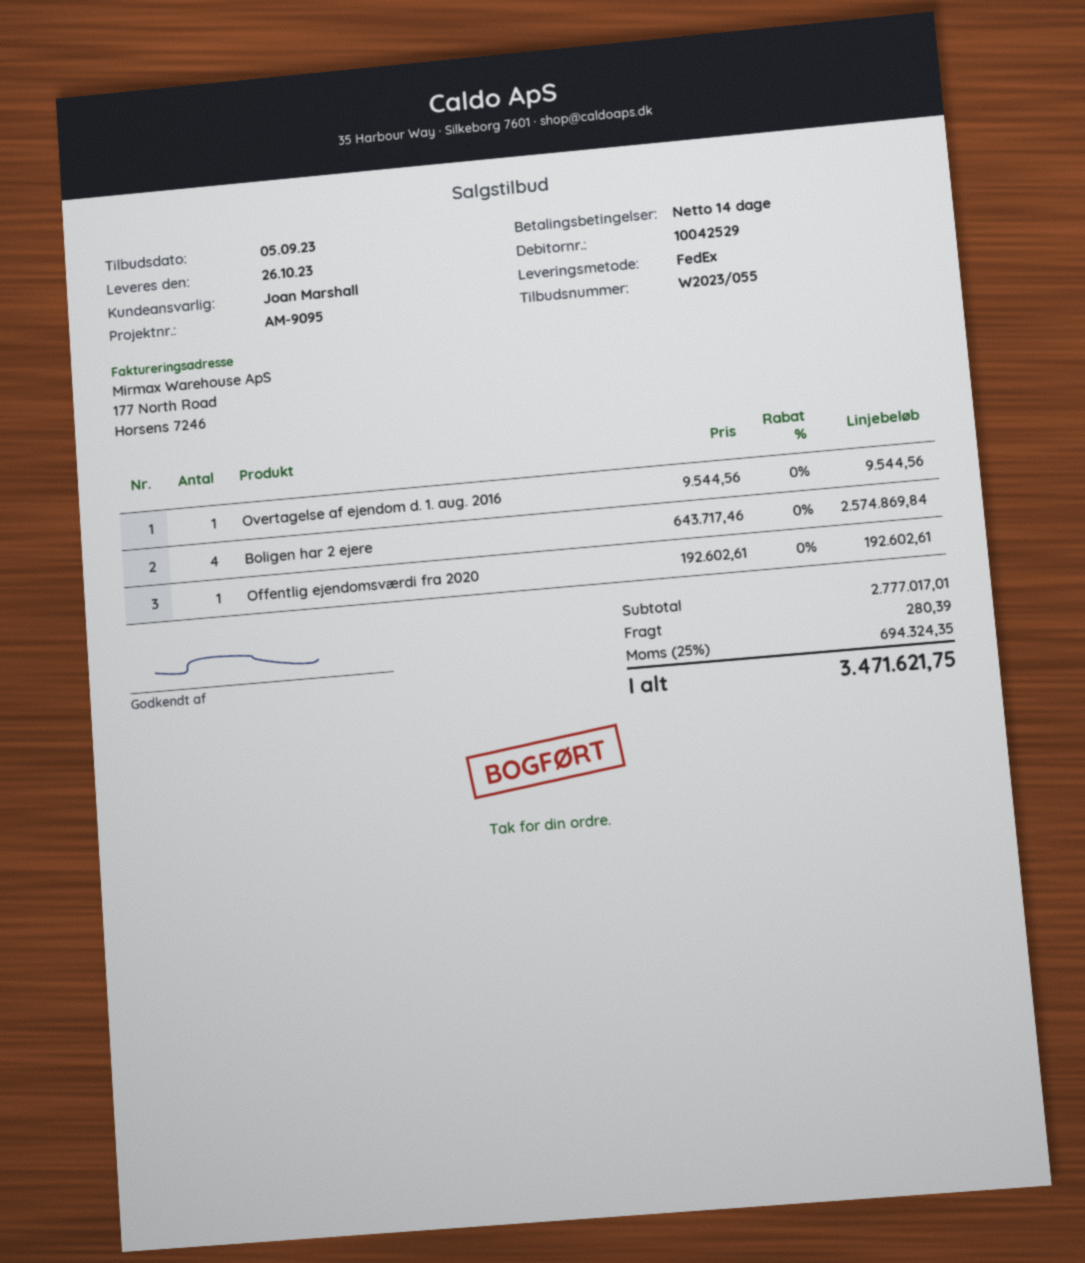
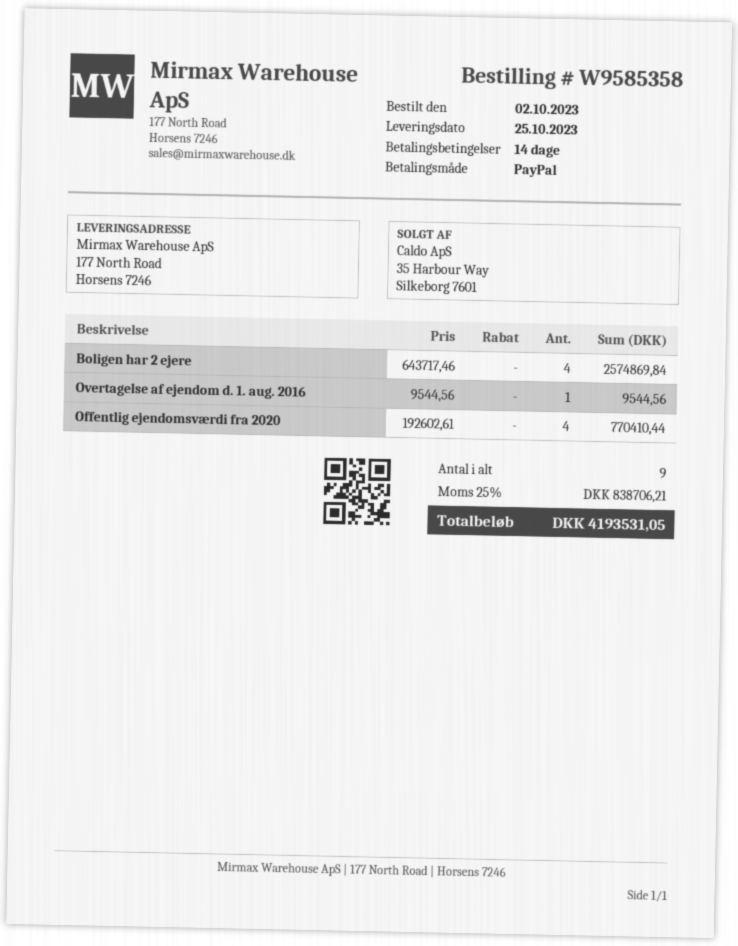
delivery date: 2023-10-26 -> 2023-10-25
Offentlig ejendomsværdi fra 2020: 1 x 192602.61 = 192602.61 -> 4 x 192602.61 = 770410.44
shipping: 280.39 -> none
tax: 25% = 694324.35 -> 25% = 838706.21
total: 3471621.75 -> 4193531.05

